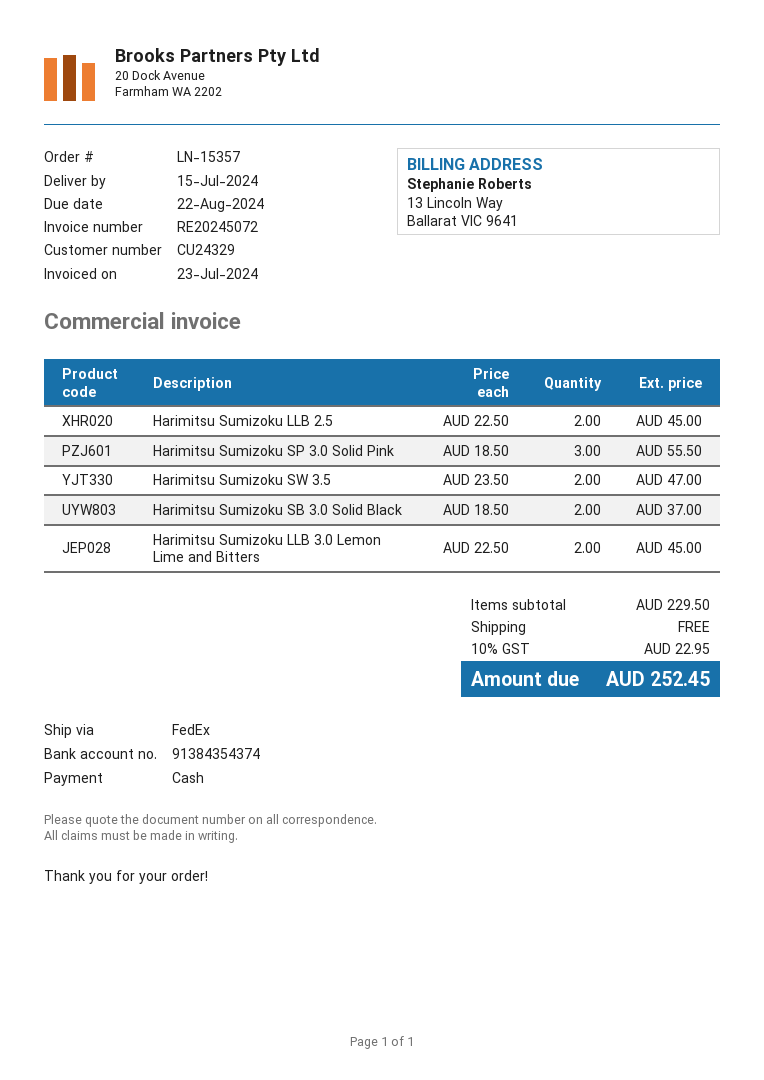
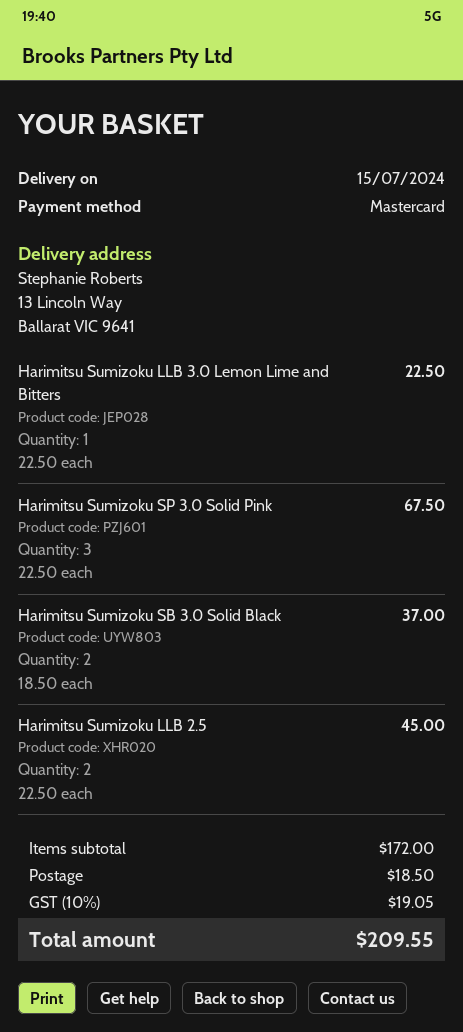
payment method: cash -> Mastercard
Harimitsu Sumizoku SP 3.0 Solid Pink: 3 x 18.50 = 55.50 -> 3 x 22.50 = 67.50
Harimitsu Sumizoku SW 3.5: 2 x 23.50 = 47.00 -> none
Harimitsu Sumizoku LLB 3.0 Lemon Lime and Bitters: 2 x 22.50 = 45.00 -> 1 x 22.50 = 22.50
subtotal: 229.50 -> 172.00
shipping: 0.00 -> 18.50
tax: 10% = 22.95 -> 10% = 19.05
total: 252.45 -> 209.55

